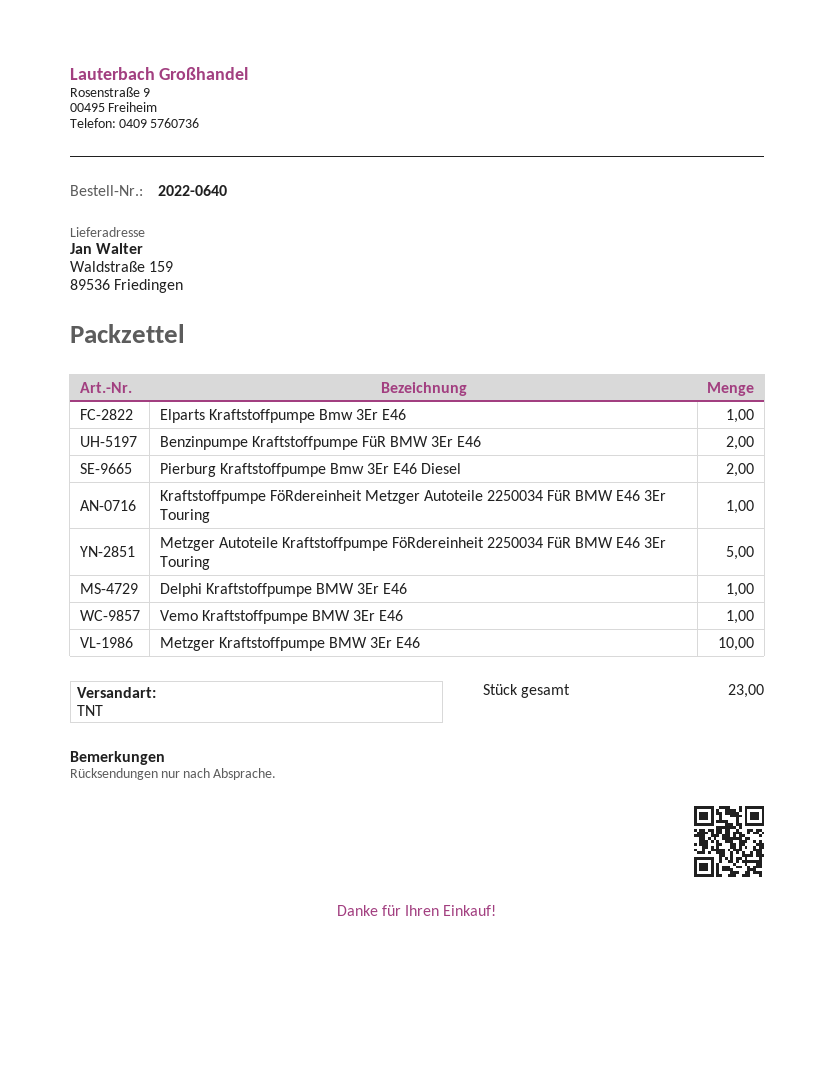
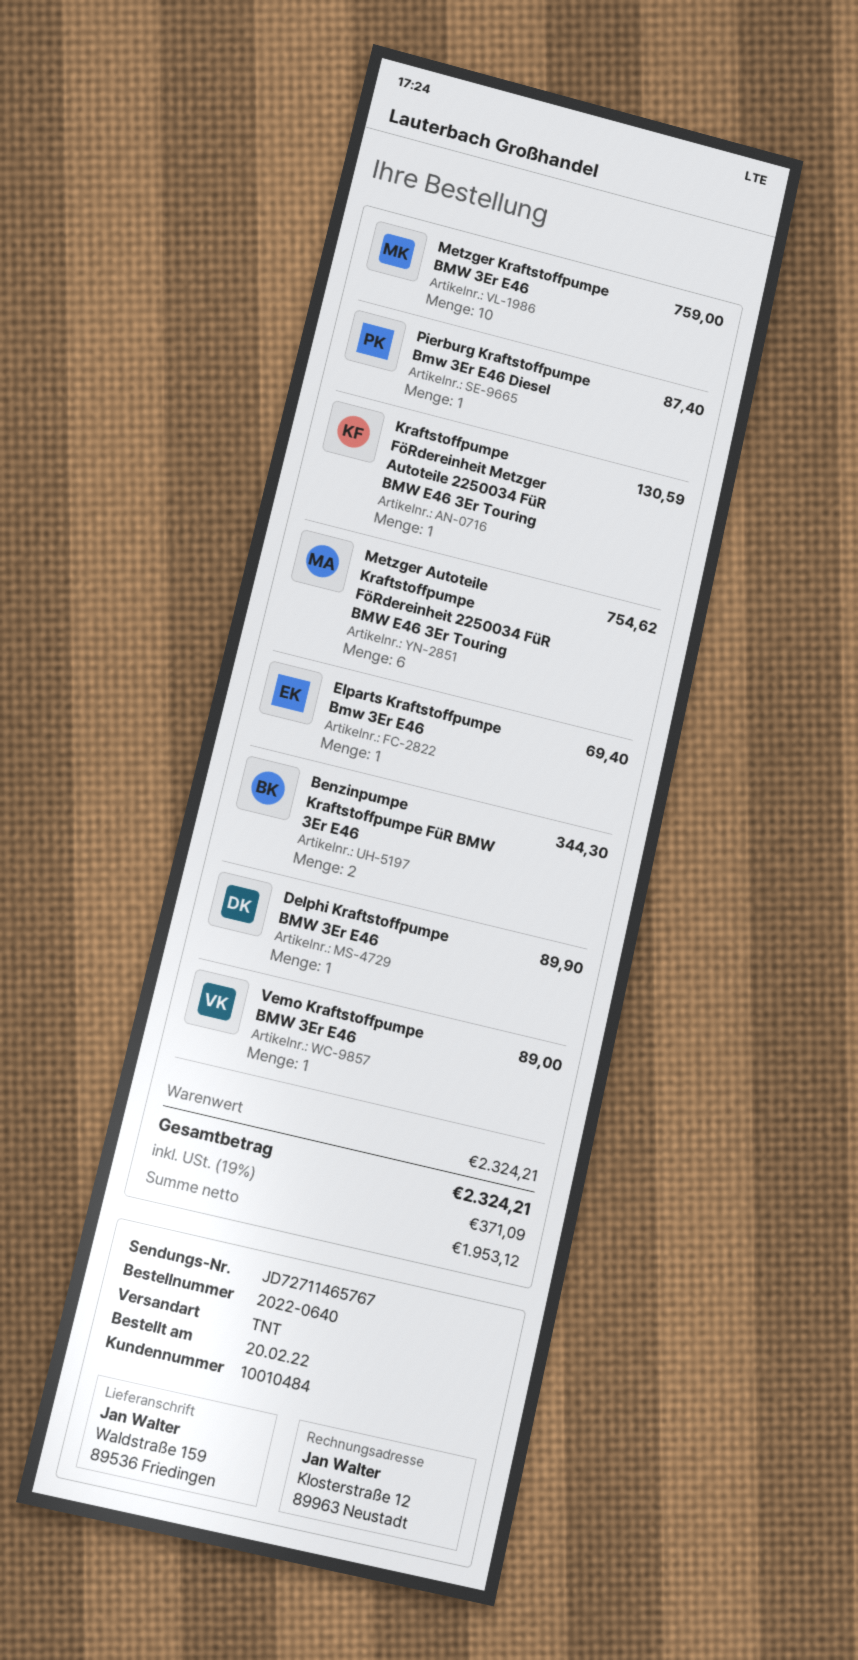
Pierburg Kraftstoffpumpe Bmw 3Er E46 Diesel: 2 -> 1
Metzger Autoteile Kraftstoffpumpe FöRdereinheit 2250034 FüR BMW E46 3Er Touring: 5 -> 6

